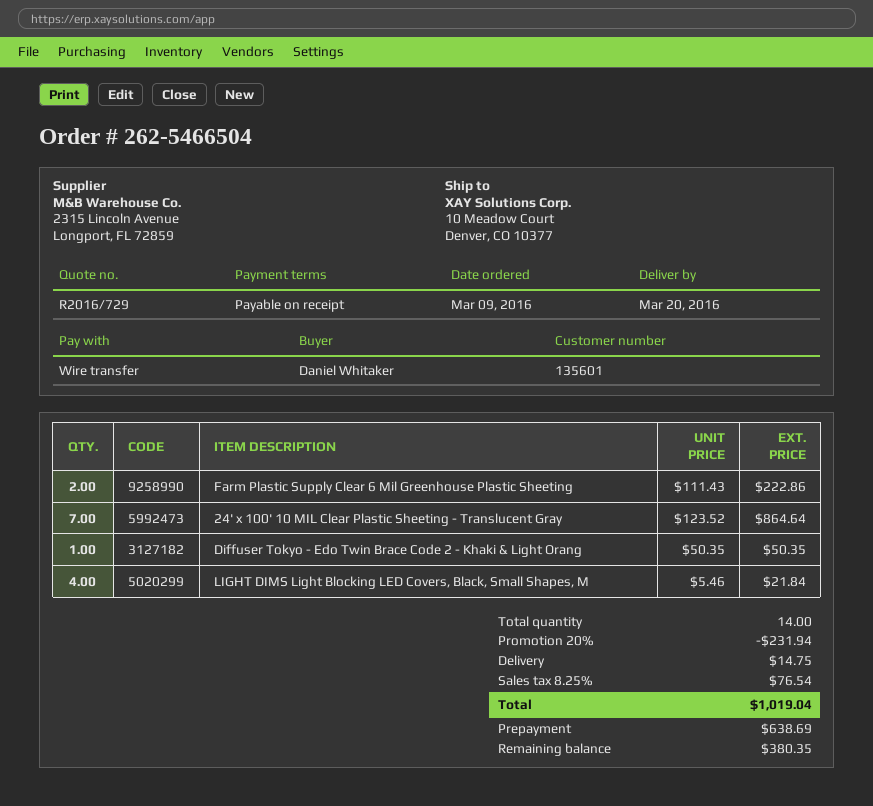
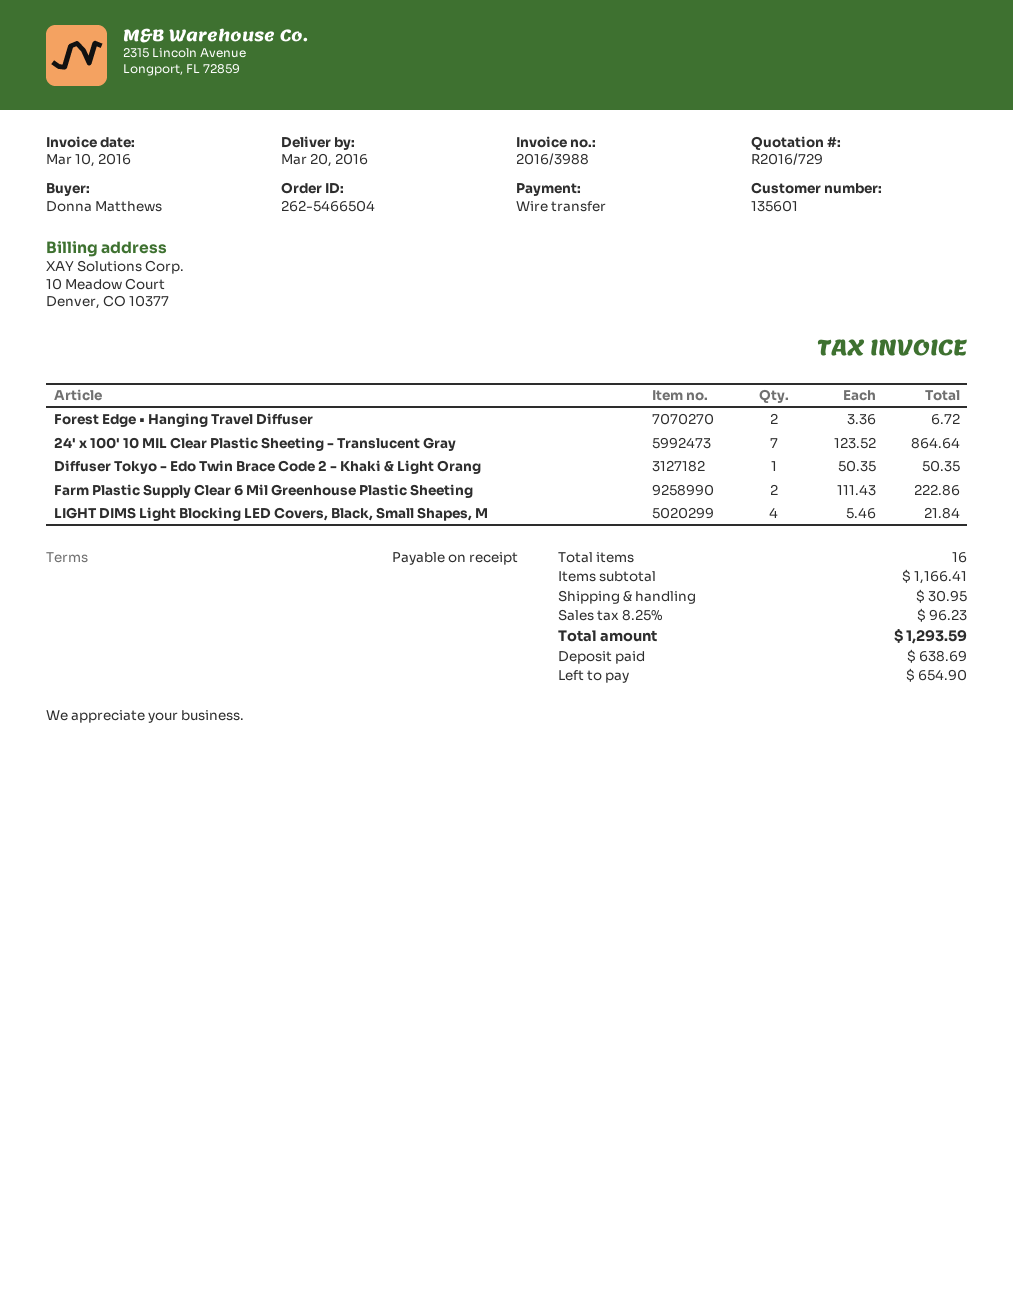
ordered by: Daniel Whitaker -> Donna Matthews
Forest Edge • Hanging Travel Diffuser: none -> 2 x 3.36 = 6.72
total quantity: 14 -> 16
discount: 20% = 231.94 -> none
shipping: 14.75 -> 30.95
tax: 8.25% = 76.54 -> 8.25% = 96.23
total: 1019.04 -> 1293.59
balance: 380.35 -> 654.90

